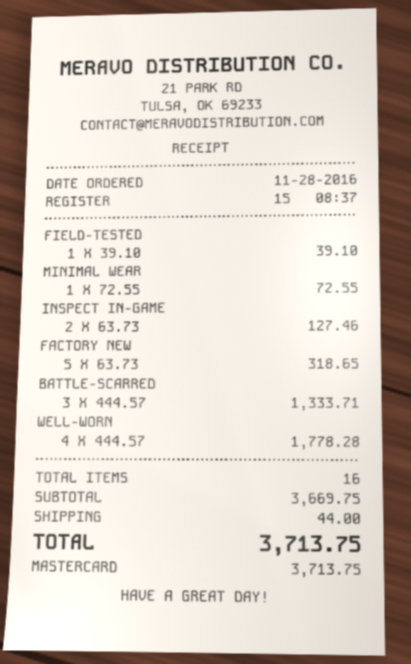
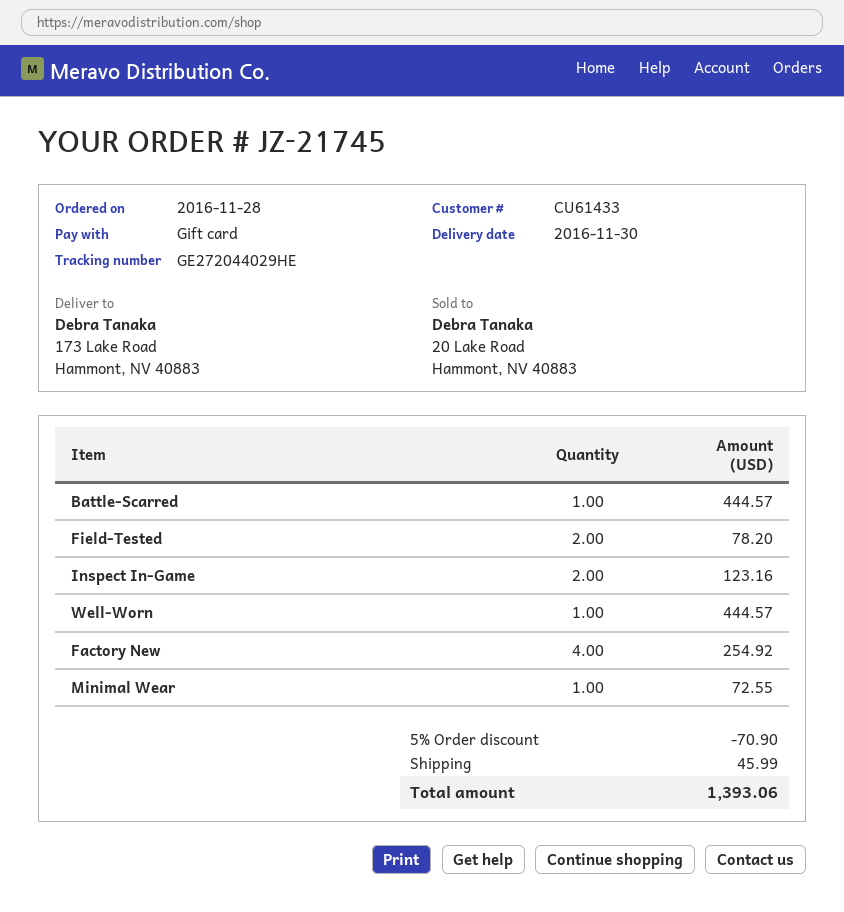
payment method: Mastercard -> gift card
FIELD-TESTED: 1 for 39.10 -> 2 for 78.20
INSPECT IN-GAME: 2 for 127.46 -> 2 for 123.16
FACTORY NEW: 5 for 318.65 -> 4 for 254.92
BATTLE-SCARRED: 3 for 1333.71 -> 1 for 444.57
WELL-WORN: 4 for 1778.28 -> 1 for 444.57
discount: none -> 5% = 70.90
shipping: 44.00 -> 45.99
total: 3713.75 -> 1393.06

